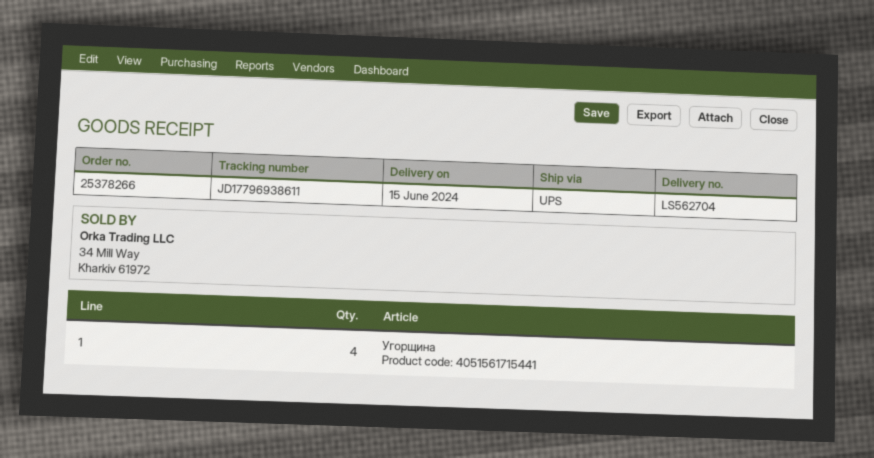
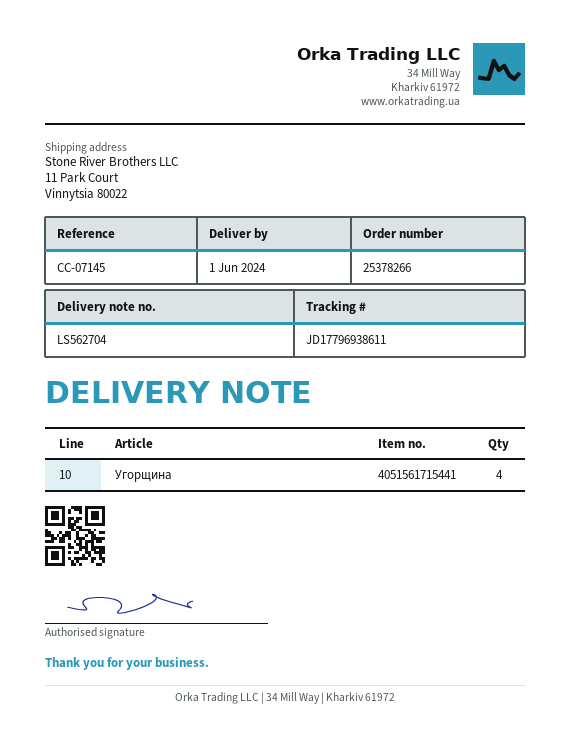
delivery date: 2024-06-15 -> 2024-06-01

